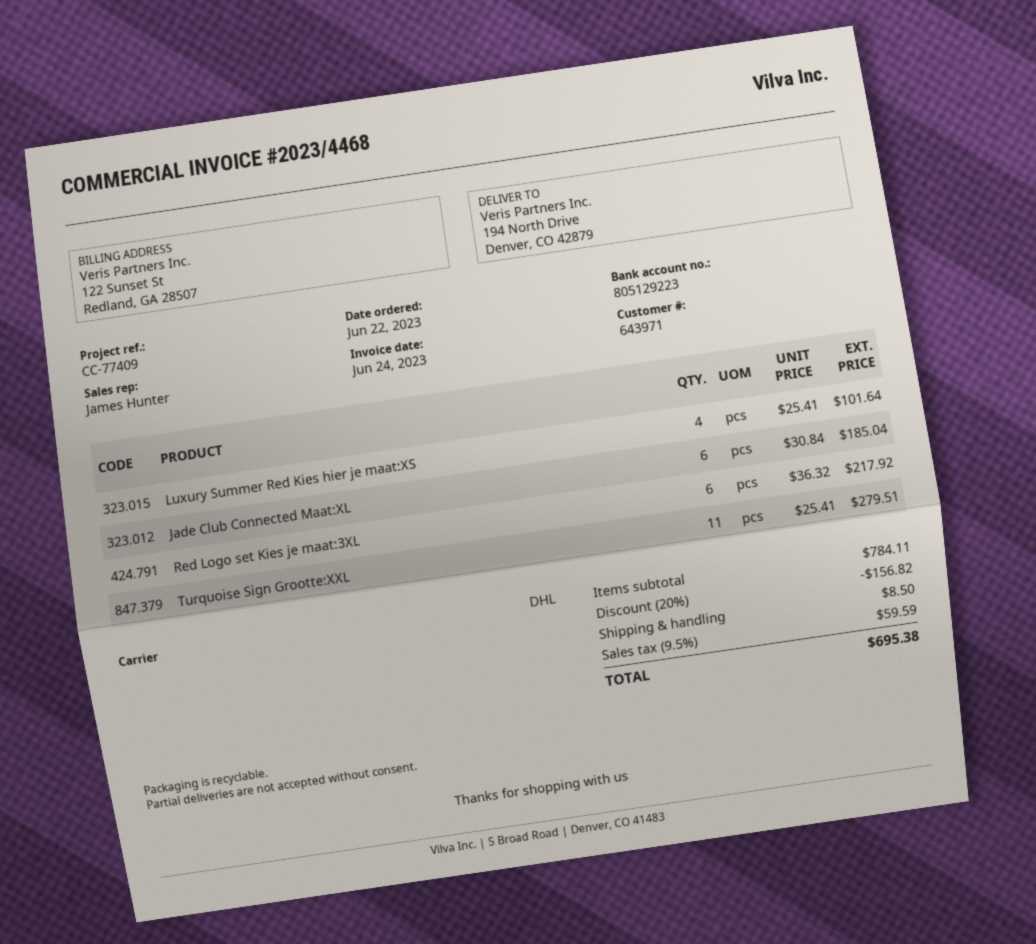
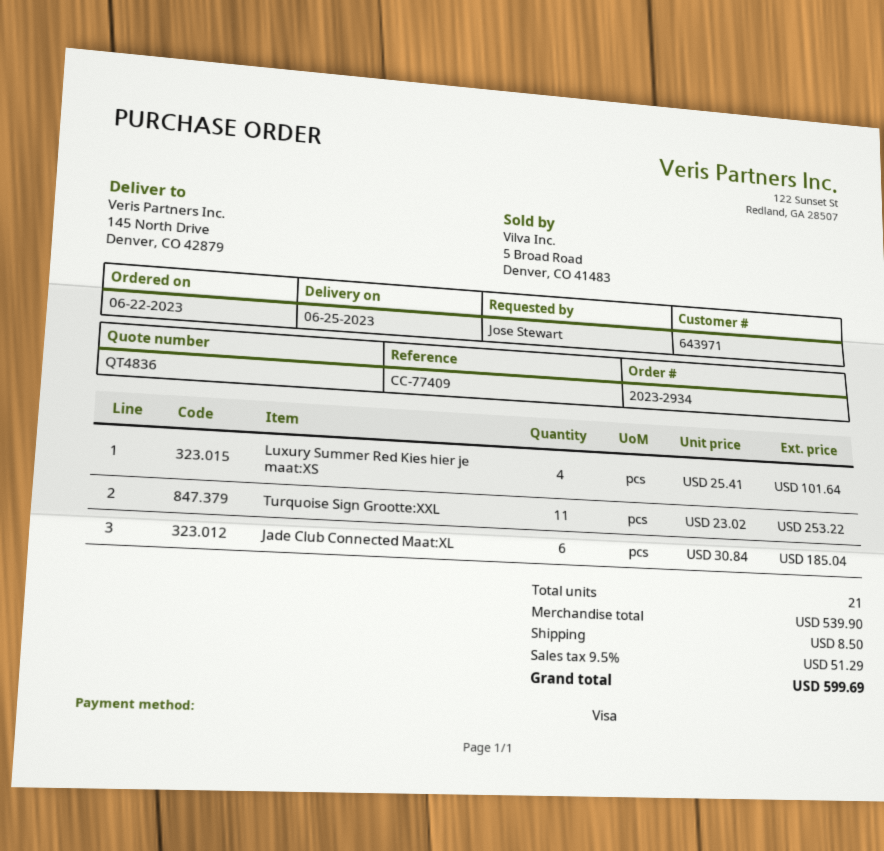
ship to: 194 North Drive, Denver, CO 42879 -> 145 North Drive, Denver, CO 42879
Red Logo set Kies je maat:3XL: 6 x 36.32 = 217.92 -> none
Turquoise Sign Grootte:XXL: 11 x 25.41 = 279.51 -> 11 x 23.02 = 253.22
subtotal: 784.11 -> 539.90
discount: 20% = 156.82 -> none
tax: 9.5% = 59.59 -> 9.5% = 51.29
total: 695.38 -> 599.69

